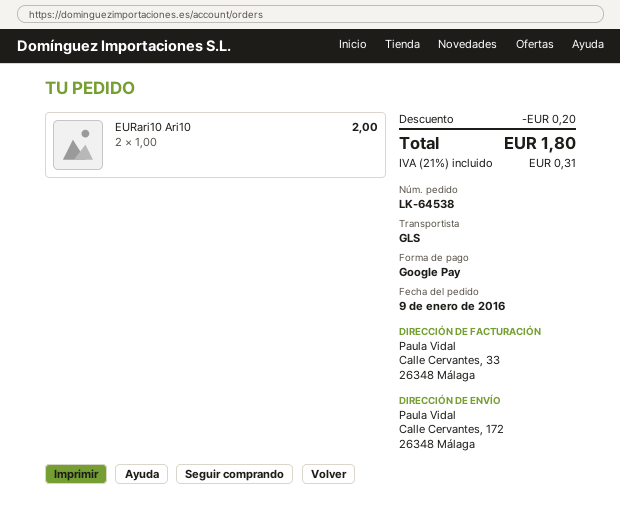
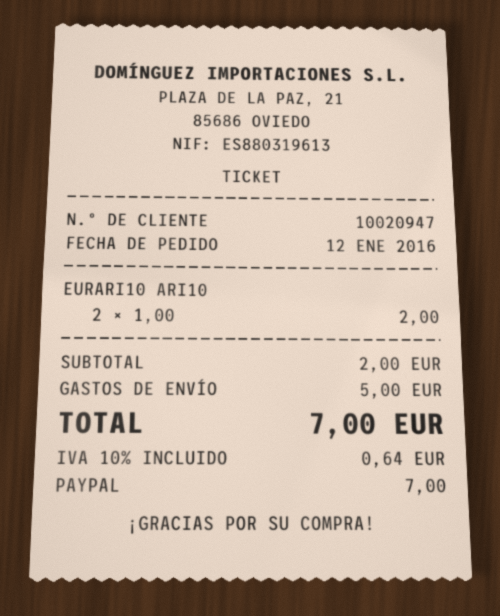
order date: 2016-01-09 -> 2016-01-12
payment method: Google Pay -> PayPal
discount: 0.20 -> none
shipping: none -> 5.00
tax: 21% = 0.31 -> 10% = 0.64
total: 1.80 -> 7.00

